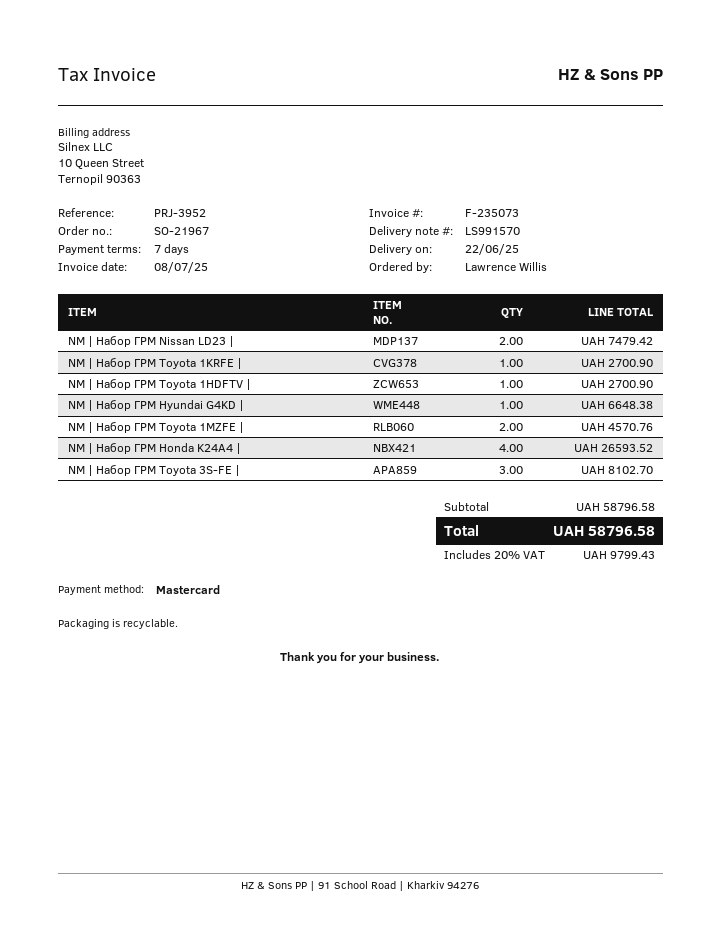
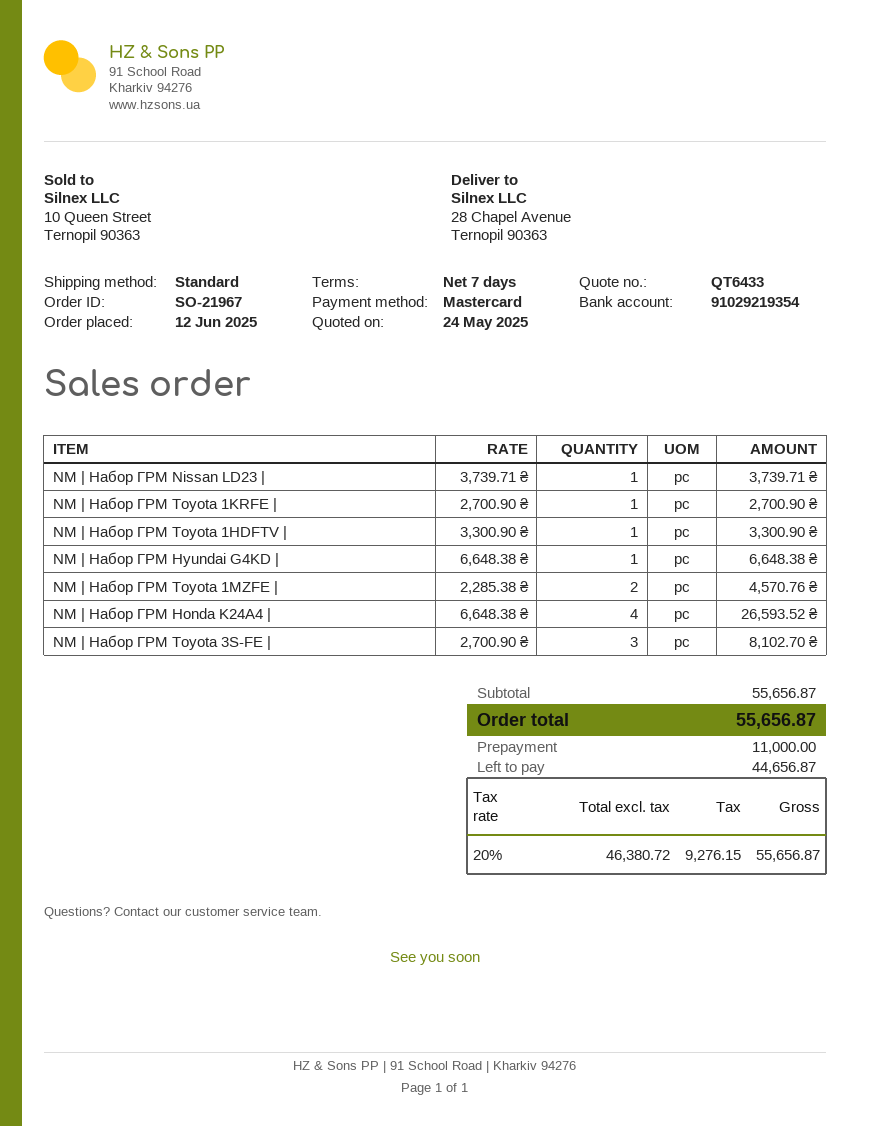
NM | Набор ГРМ Nissan LD23 |: 2 for 7479.42 -> 1 for 3739.71
NM | Набор ГРМ Toyota 1HDFTV |: 1 for 2700.90 -> 1 for 3300.90
subtotal: 58796.58 -> 55656.87
tax: 20% = 9799.43 -> 20% = 9276.15
total: 58796.58 -> 55656.87

